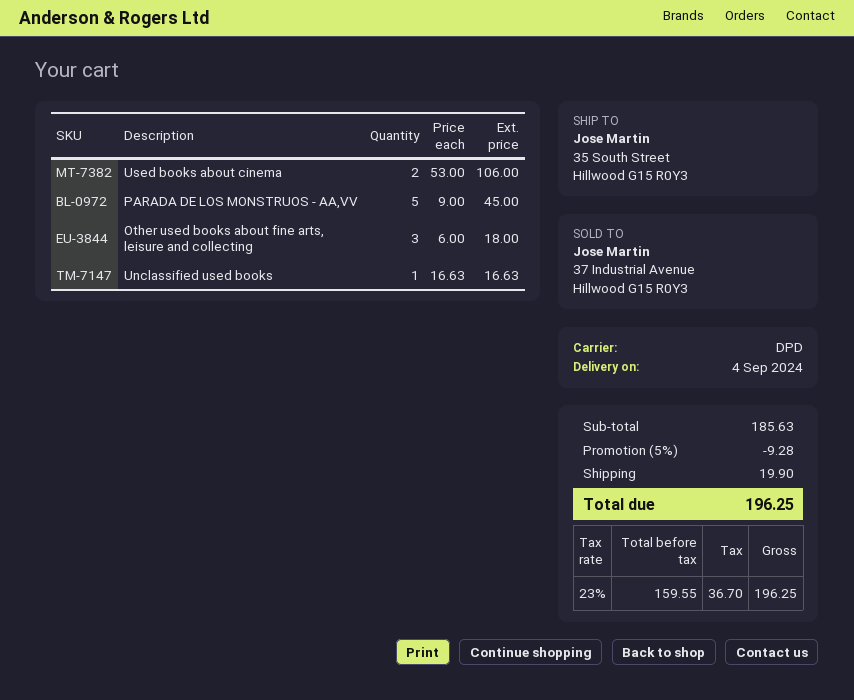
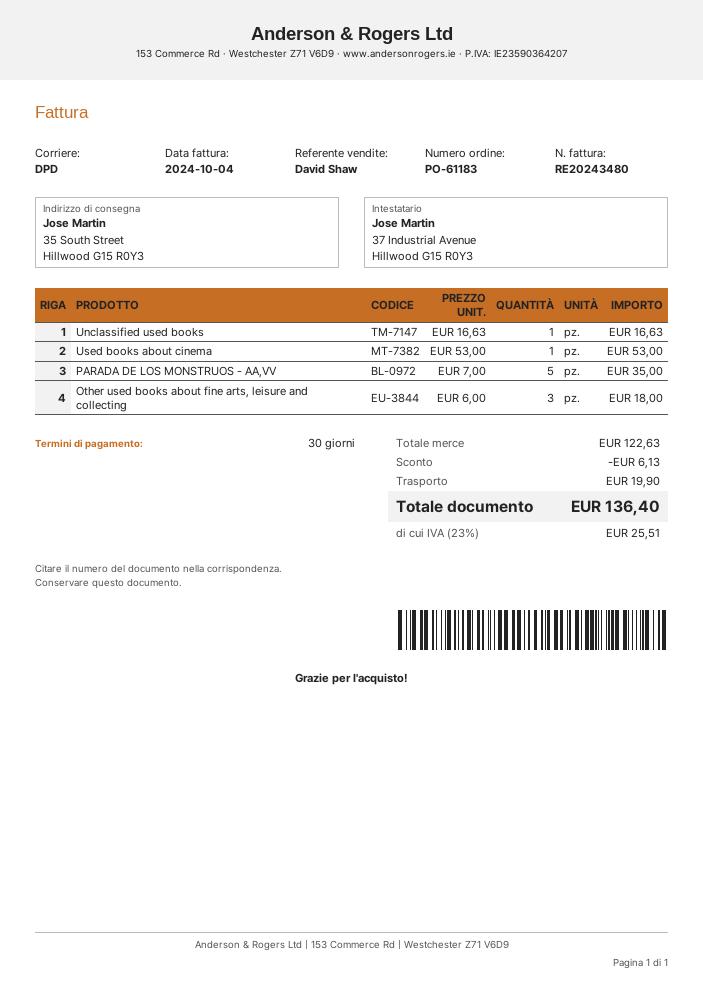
Used books about cinema: 2 x 53.00 = 106.00 -> 1 x 53.00 = 53.00
PARADA DE LOS MONSTRUOS - AA,VV: 5 x 9.00 = 45.00 -> 5 x 7.00 = 35.00
subtotal: 185.63 -> 122.63
discount: 9.28 -> 6.13
tax: 23% = 36.70 -> 23% = 25.51
total: 196.25 -> 136.40

